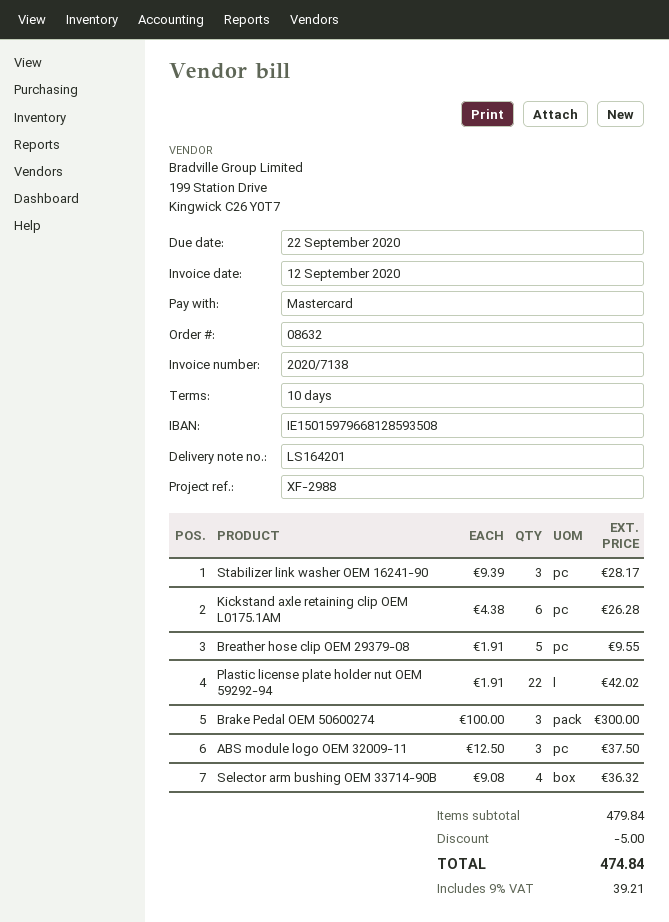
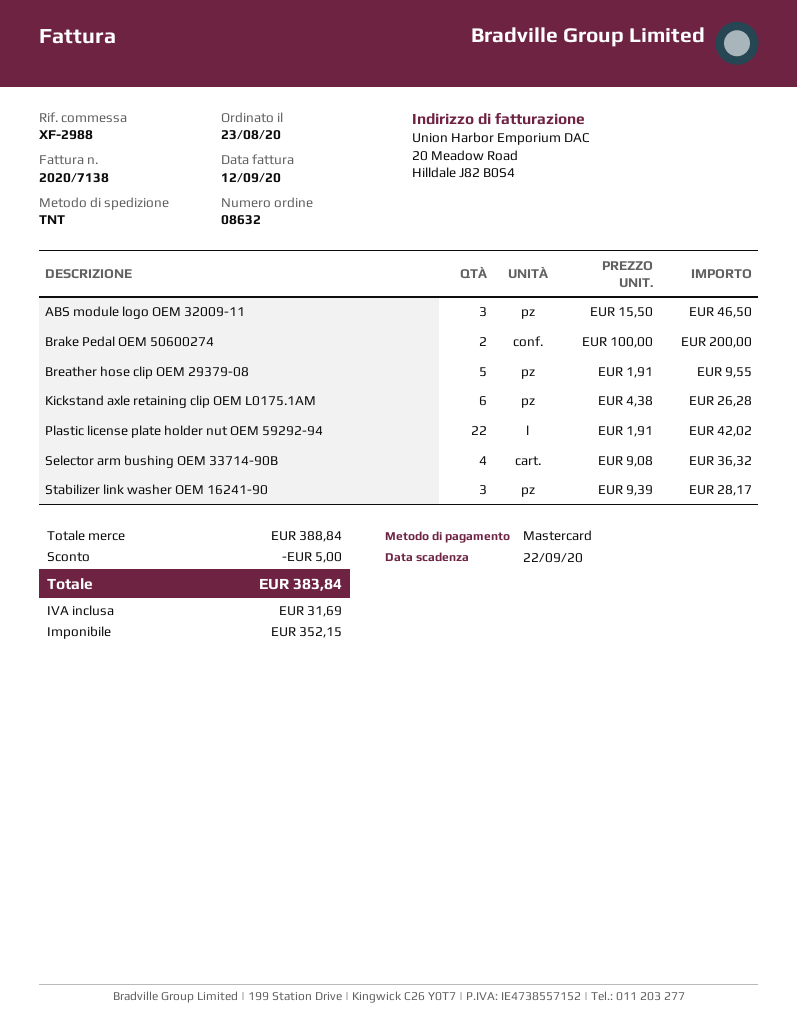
Brake Pedal OEM 50600274: 3 x 100.00 = 300.00 -> 2 x 100.00 = 200.00
ABS module logo OEM 32009-11: 3 x 12.50 = 37.50 -> 3 x 15.50 = 46.50
subtotal: 479.84 -> 388.84
tax: 39.21 -> 31.69
total: 474.84 -> 383.84

